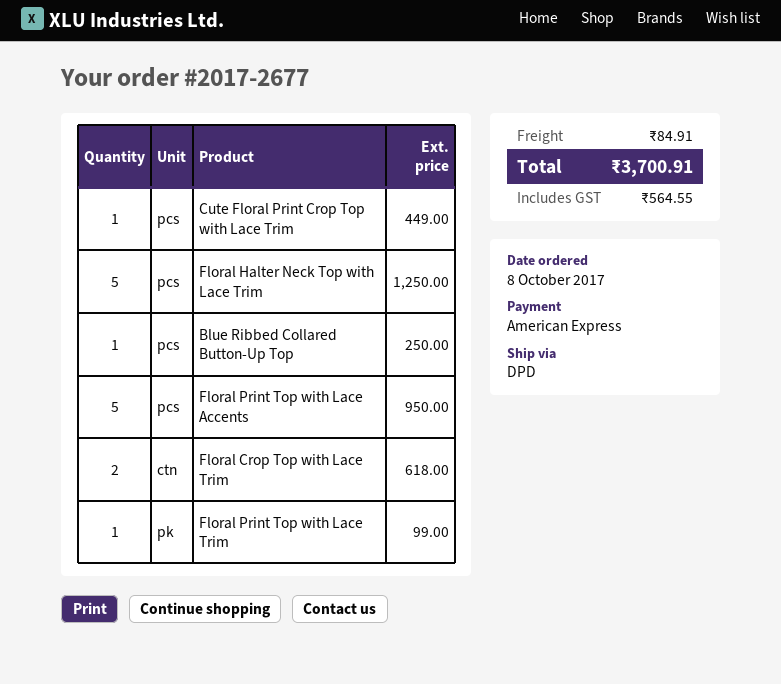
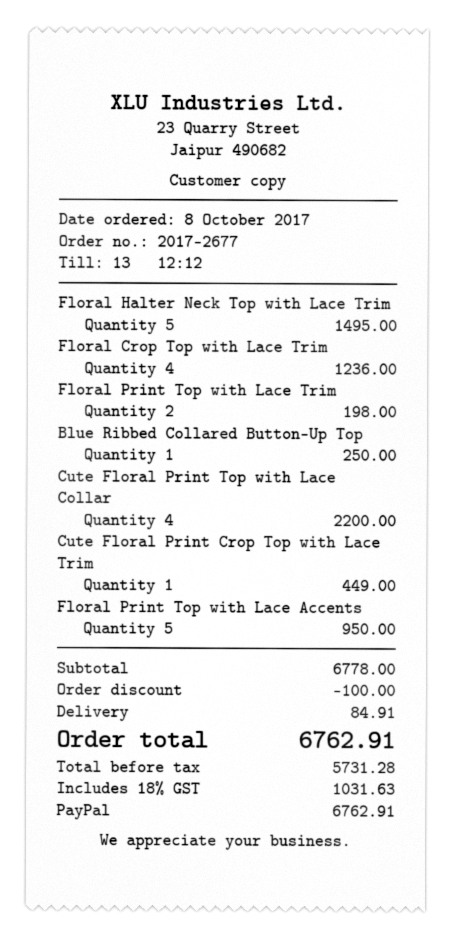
payment method: American Express -> PayPal
Floral Halter Neck Top with Lace Trim: 5 for 1250.00 -> 5 for 1495.00
Floral Crop Top with Lace Trim: 2 for 618.00 -> 4 for 1236.00
Floral Print Top with Lace Trim: 1 for 99.00 -> 2 for 198.00
Cute Floral Print Top with Lace Collar: none -> 4 for 2200.00
discount: none -> 100.00
tax: 564.55 -> 1031.63
total: 3700.91 -> 6762.91

